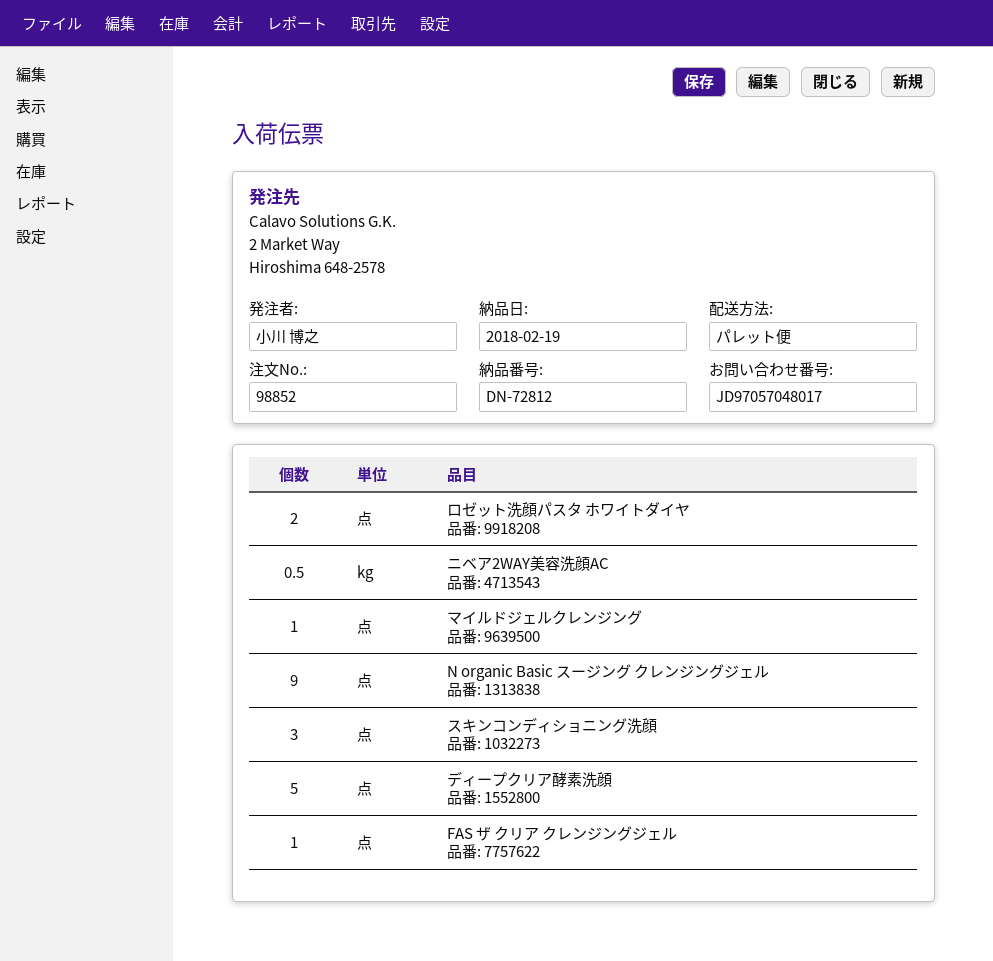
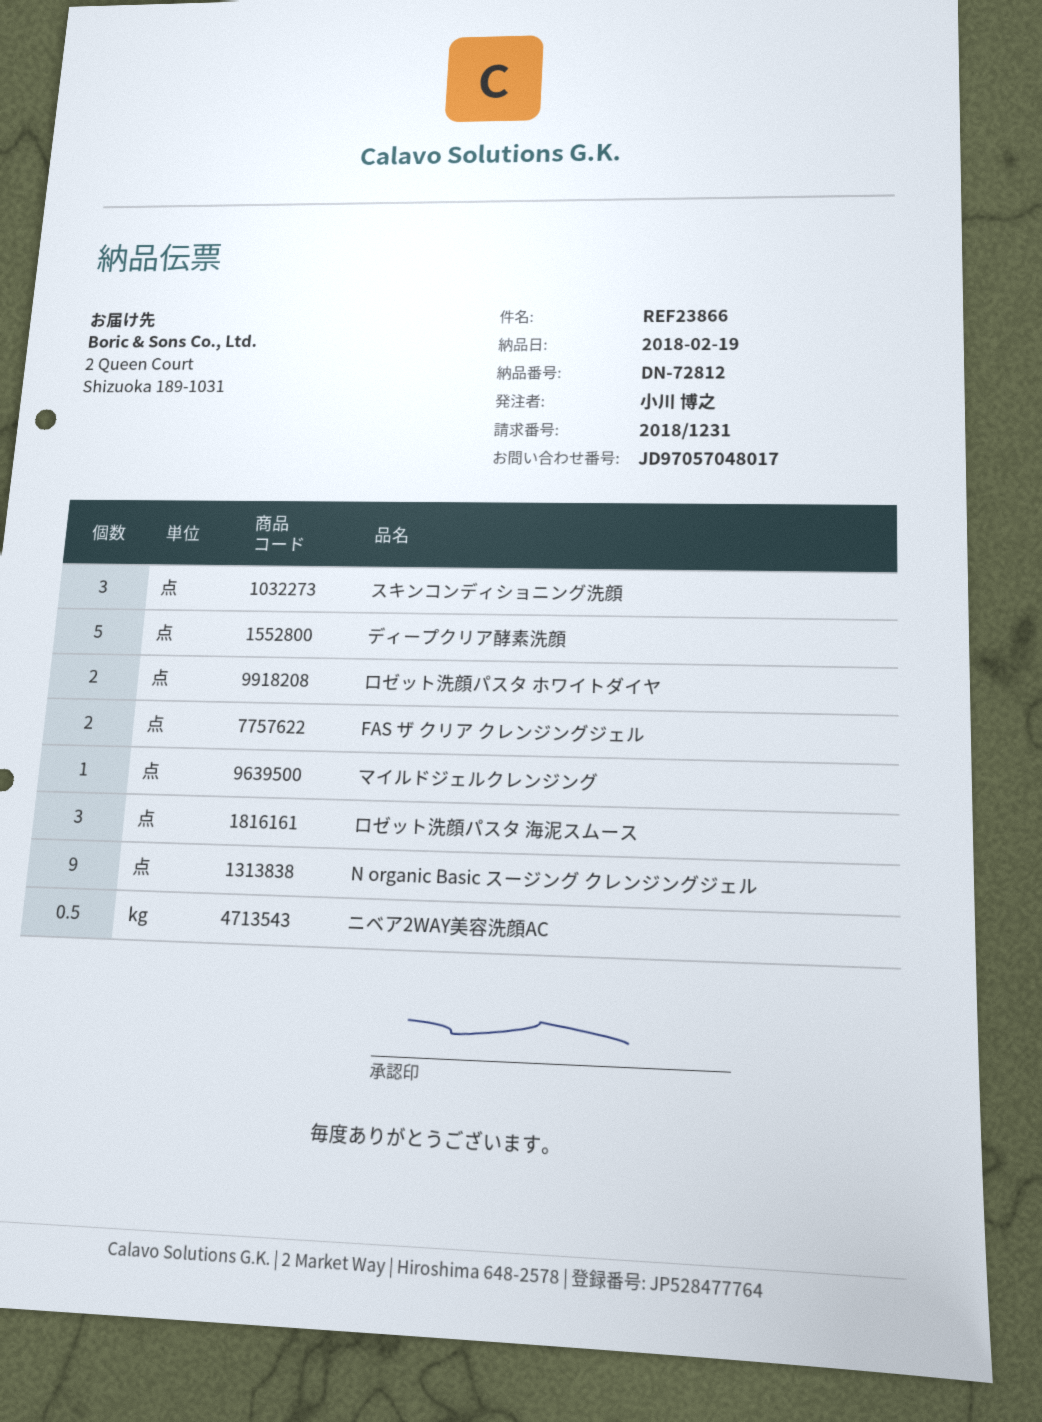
FAS ザ クリア クレンジングジェル: 1 -> 2
ロゼット洗顔パスタ 海泥スムース: none -> 3

